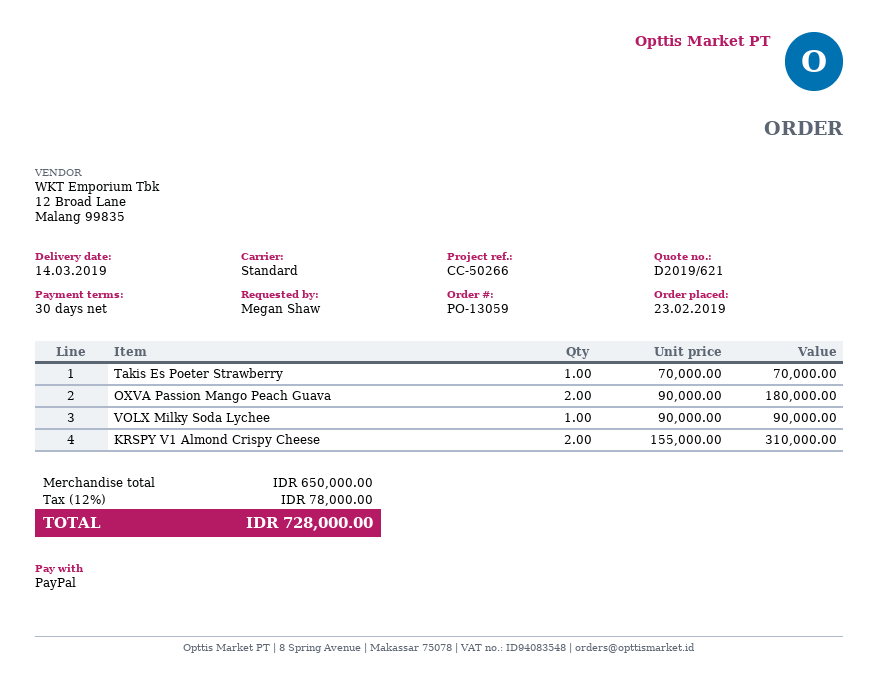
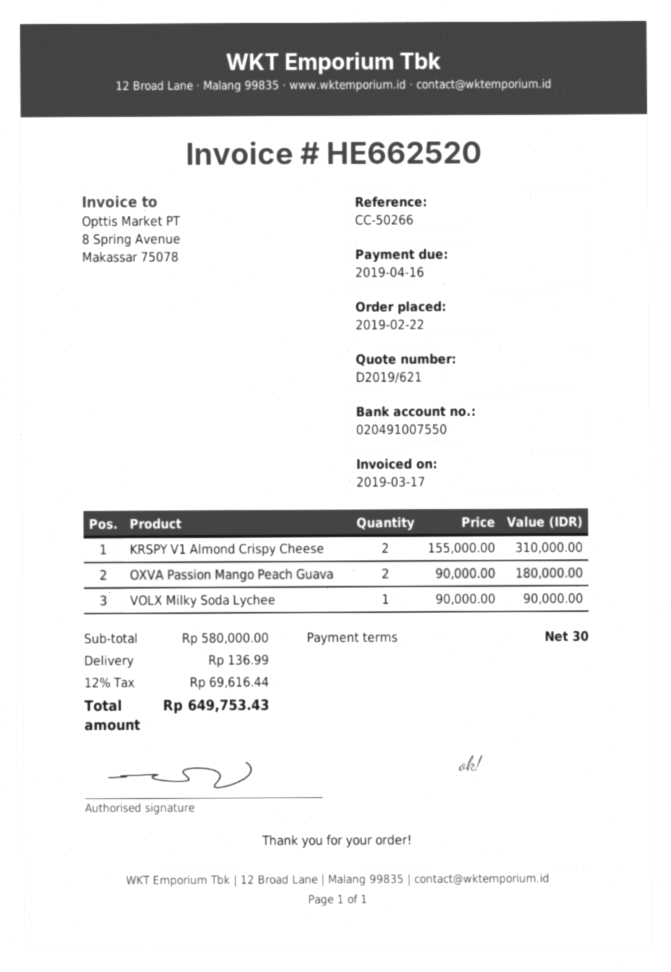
order date: 2019-02-23 -> 2019-02-22
Takis Es Poeter Strawberry: 1 x 70000.00 = 70000.00 -> none
subtotal: 650000.00 -> 580000.00
shipping: none -> 136.99
tax: 12% = 78000.00 -> 12% = 69616.44
total: 728000.00 -> 649753.43

